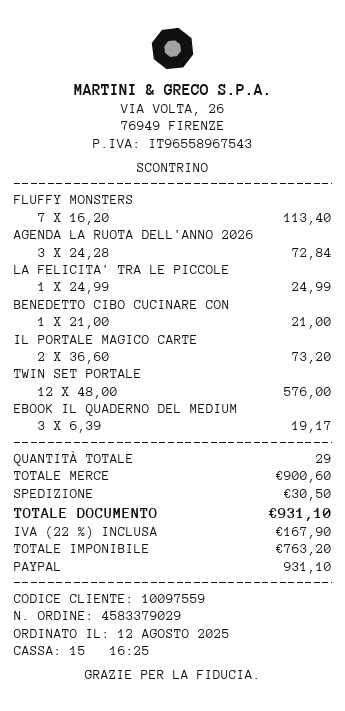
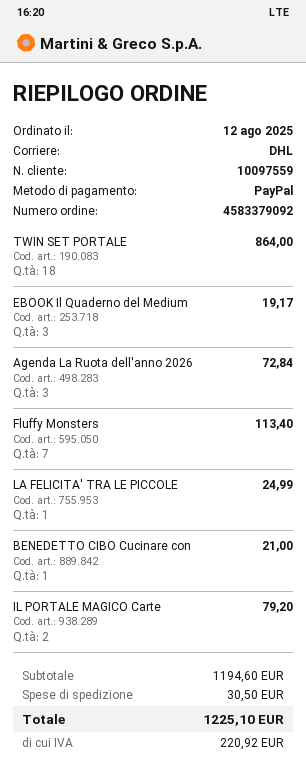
order number: 4583379029 -> 4583379092
IL PORTALE MAGICO CARTE: 2 for 73.20 -> 2 for 79.20
TWIN SET PORTALE: 12 for 576.00 -> 18 for 864.00
subtotal: 900.60 -> 1194.60
tax: 167.90 -> 220.92
total: 931.10 -> 1225.10

